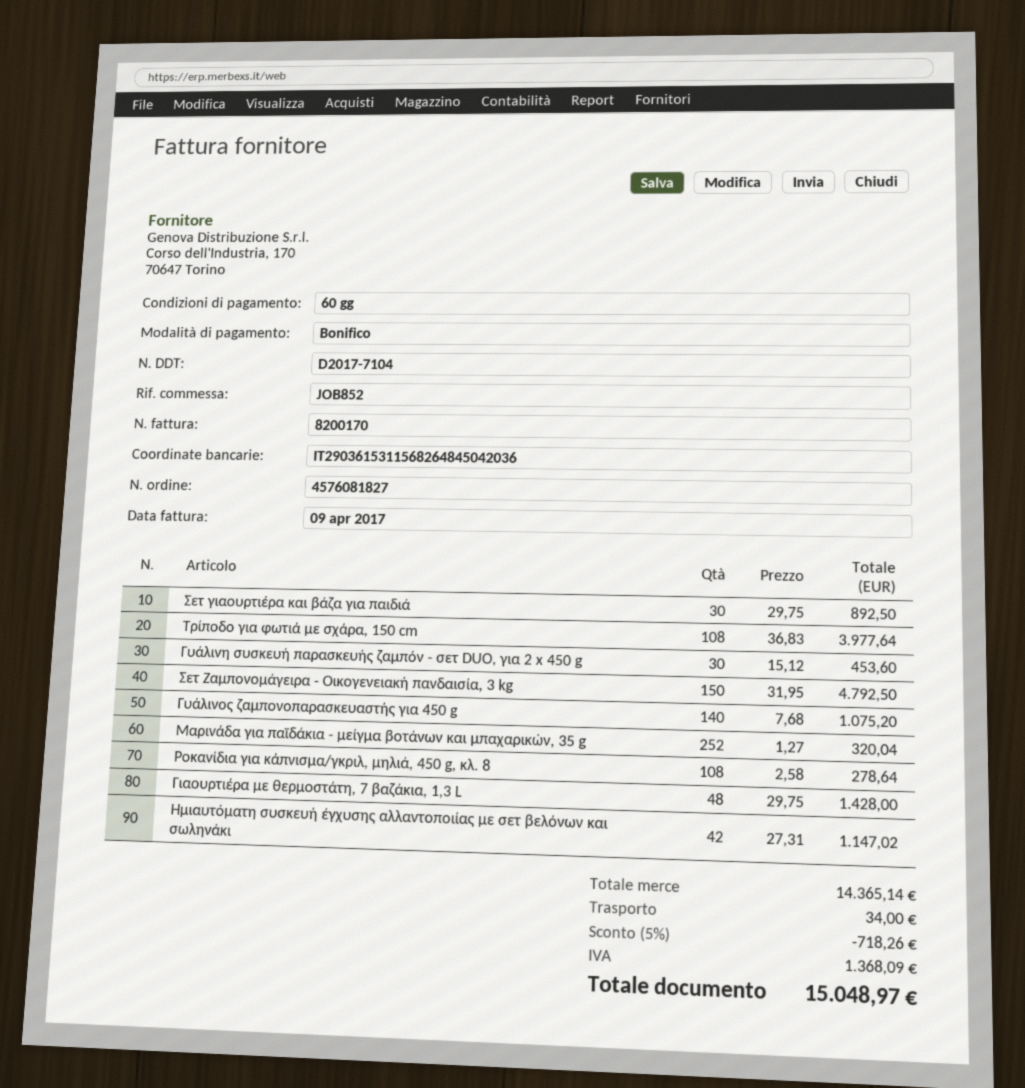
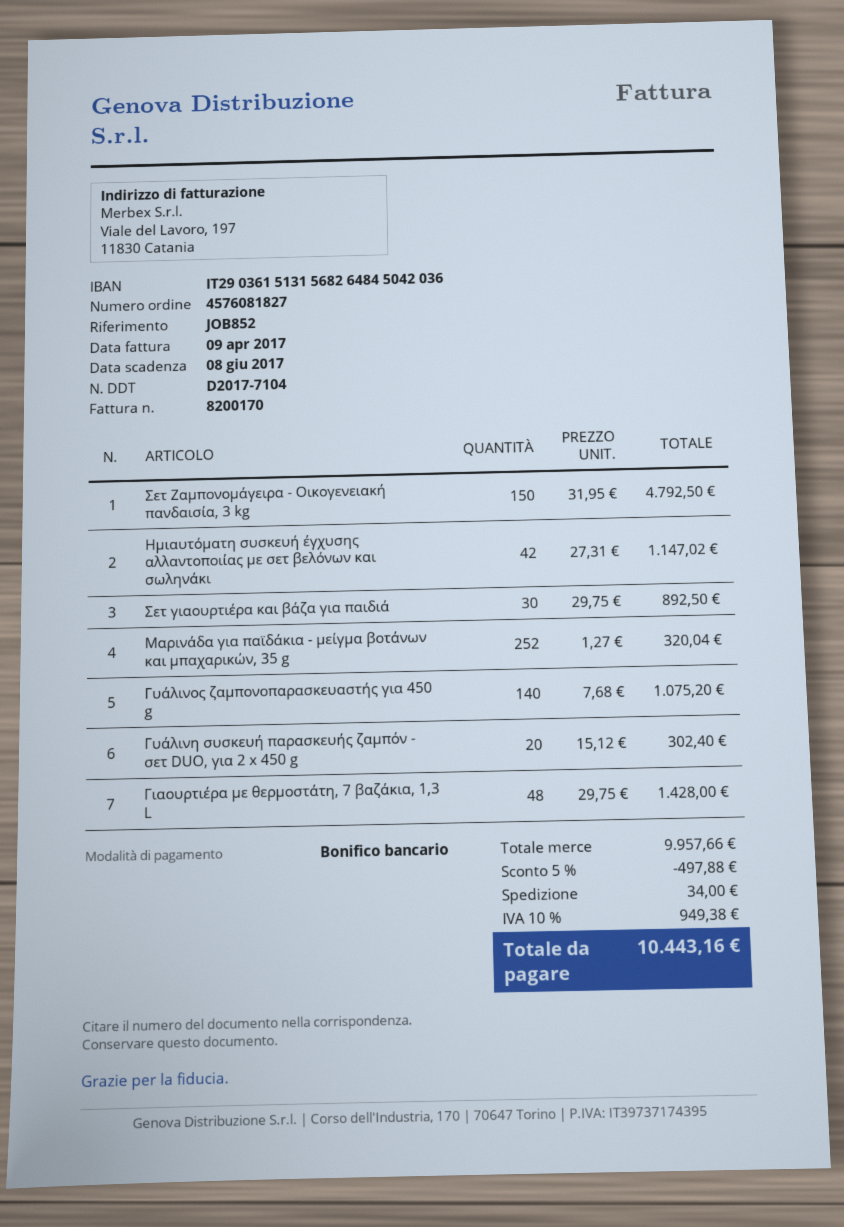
bank account: IT2903615311568264845042036 -> IT2903615131568264845042036
Τρίποδο για φωτιά με σχάρα, 150 cm: 108 x 36.83 = 3977.64 -> none
Γυάλινη συσκευή παρασκευής ζαμπόν - σετ DUO, για 2 x 450 g: 30 x 15.12 = 453.60 -> 20 x 15.12 = 302.40
Ροκανίδια για κάπνισμα/γκριλ, μηλιά, 450 g, κλ. 8: 108 x 2.58 = 278.64 -> none
subtotal: 14365.14 -> 9957.66
discount: 5% = 718.26 -> 5% = 497.88
tax: 1368.09 -> 949.38
total: 15048.97 -> 10443.16

